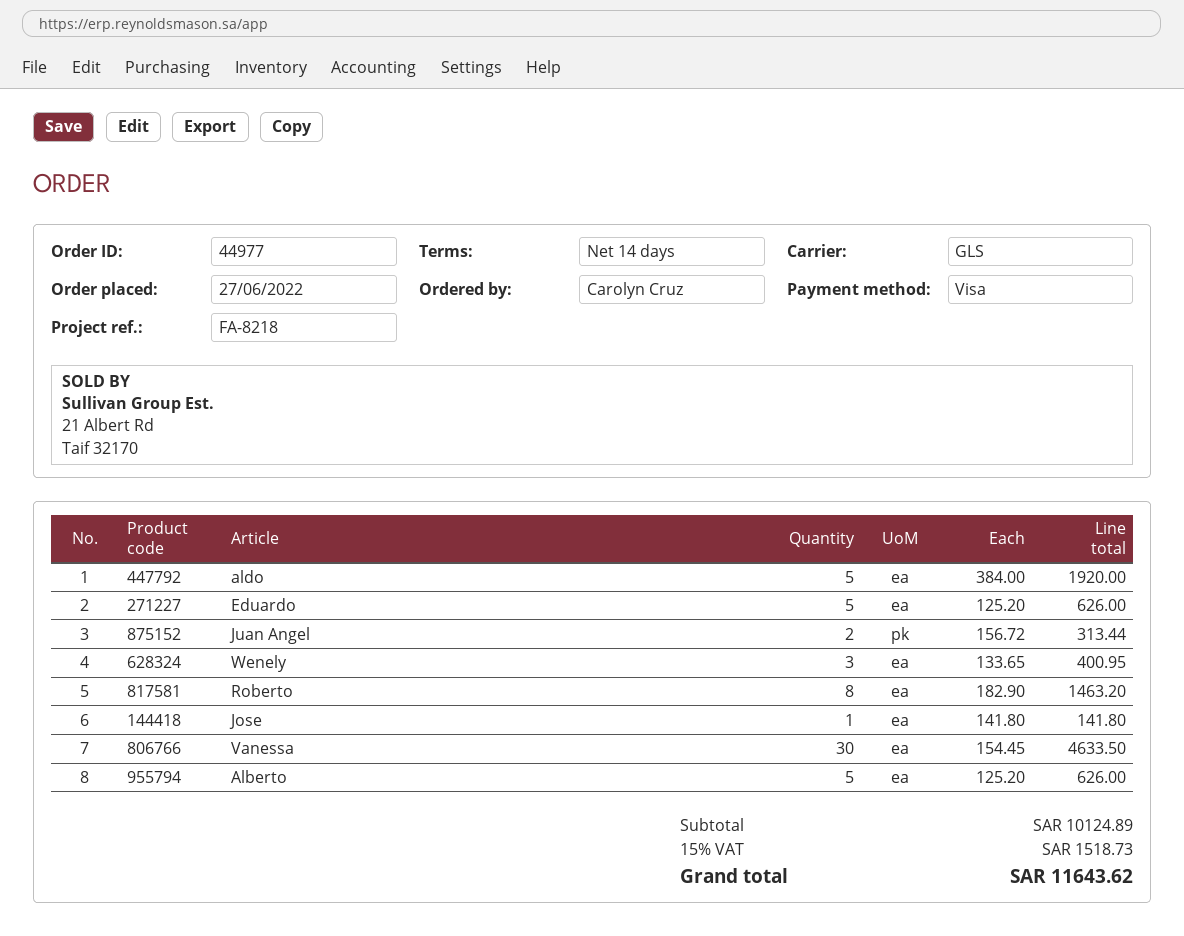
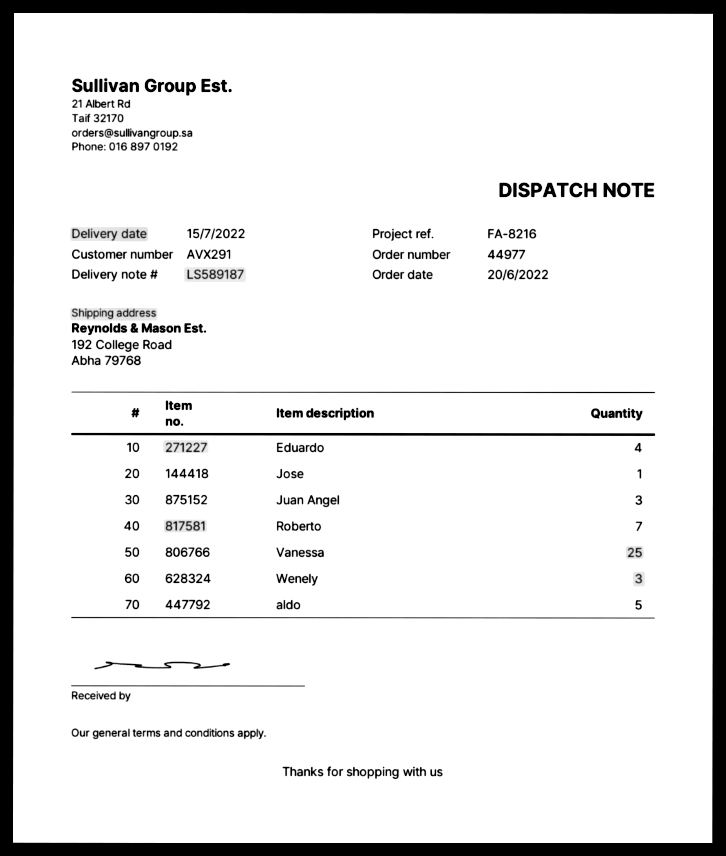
order date: 2022-06-27 -> 2022-06-20
reference: FA-8218 -> FA-8216
Eduardo: 5 -> 4
Juan Angel: 2 -> 3
Roberto: 8 -> 7
Vanessa: 30 -> 25
Alberto: 5 -> none

